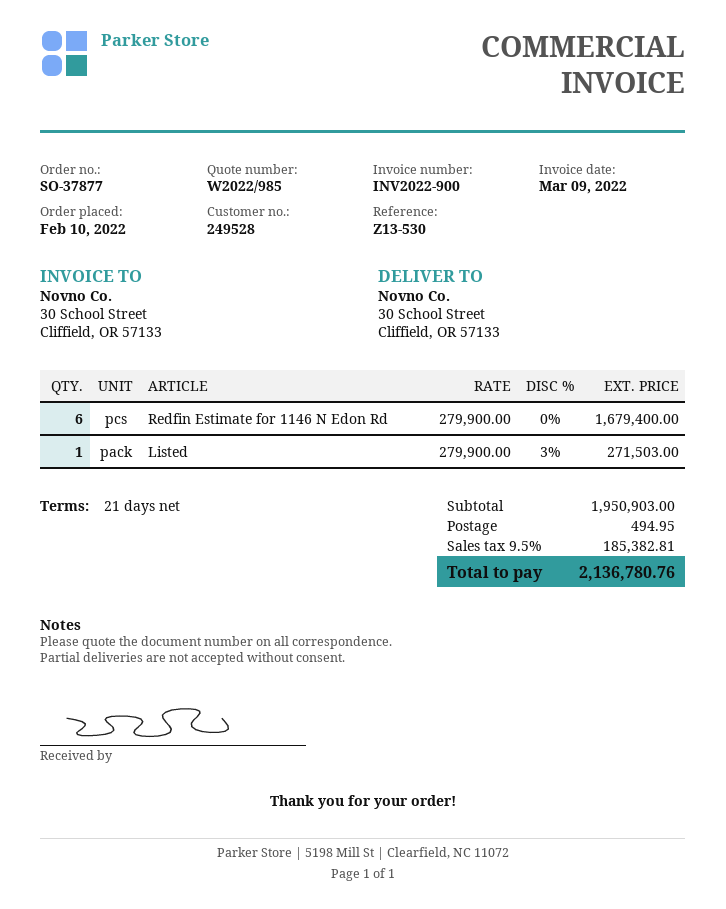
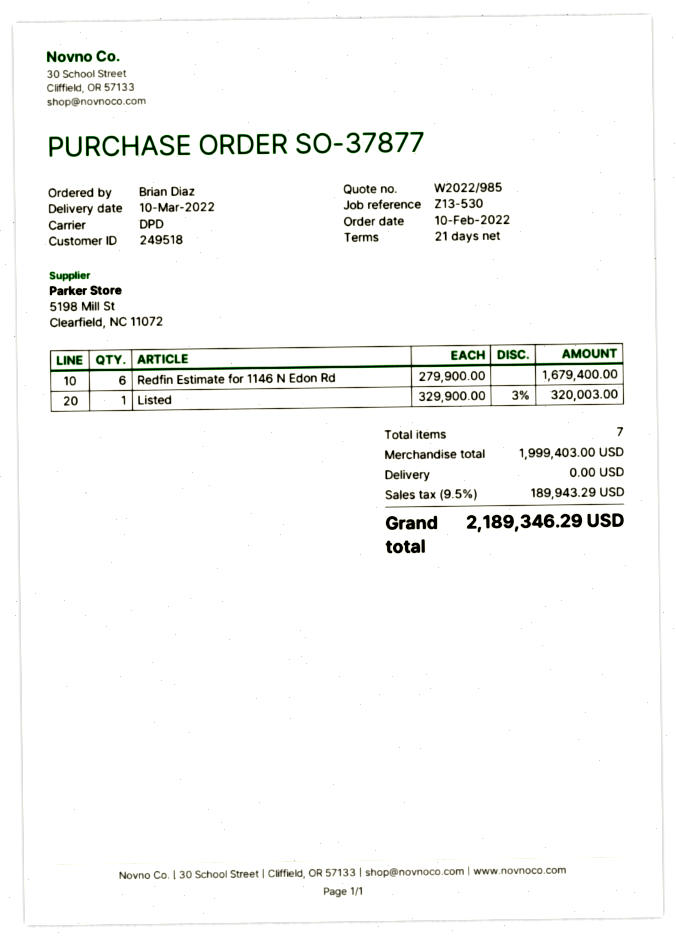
customer number: 249528 -> 249518
Listed: 1 x 279900.00 - 3% = 271503.00 -> 1 x 329900.00 - 3% = 320003.00
subtotal: 1950903.00 -> 1999403.00
shipping: 494.95 -> 0.00
tax: 9.5% = 185382.81 -> 9.5% = 189943.29
total: 2136780.76 -> 2189346.29

